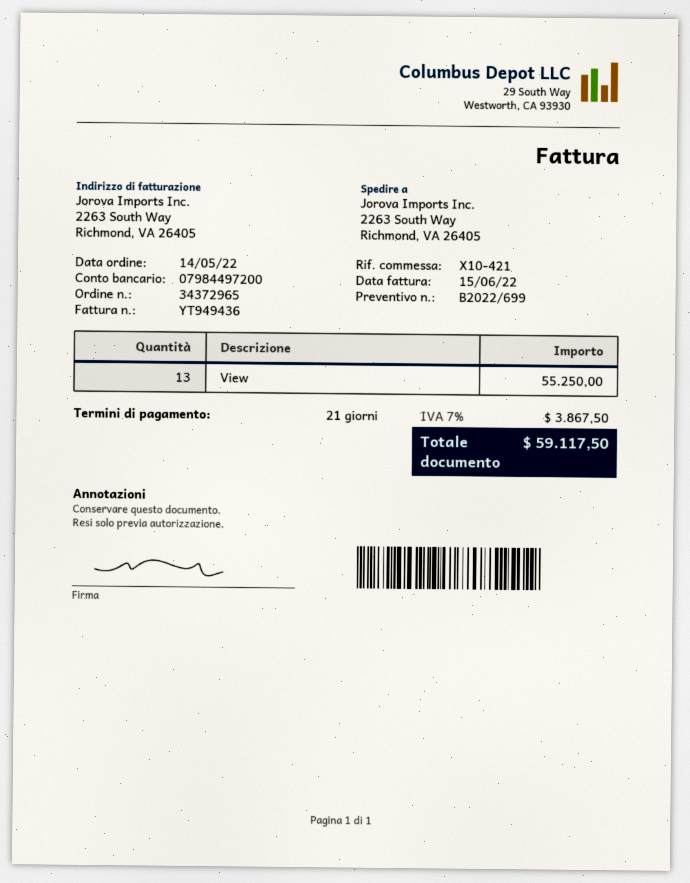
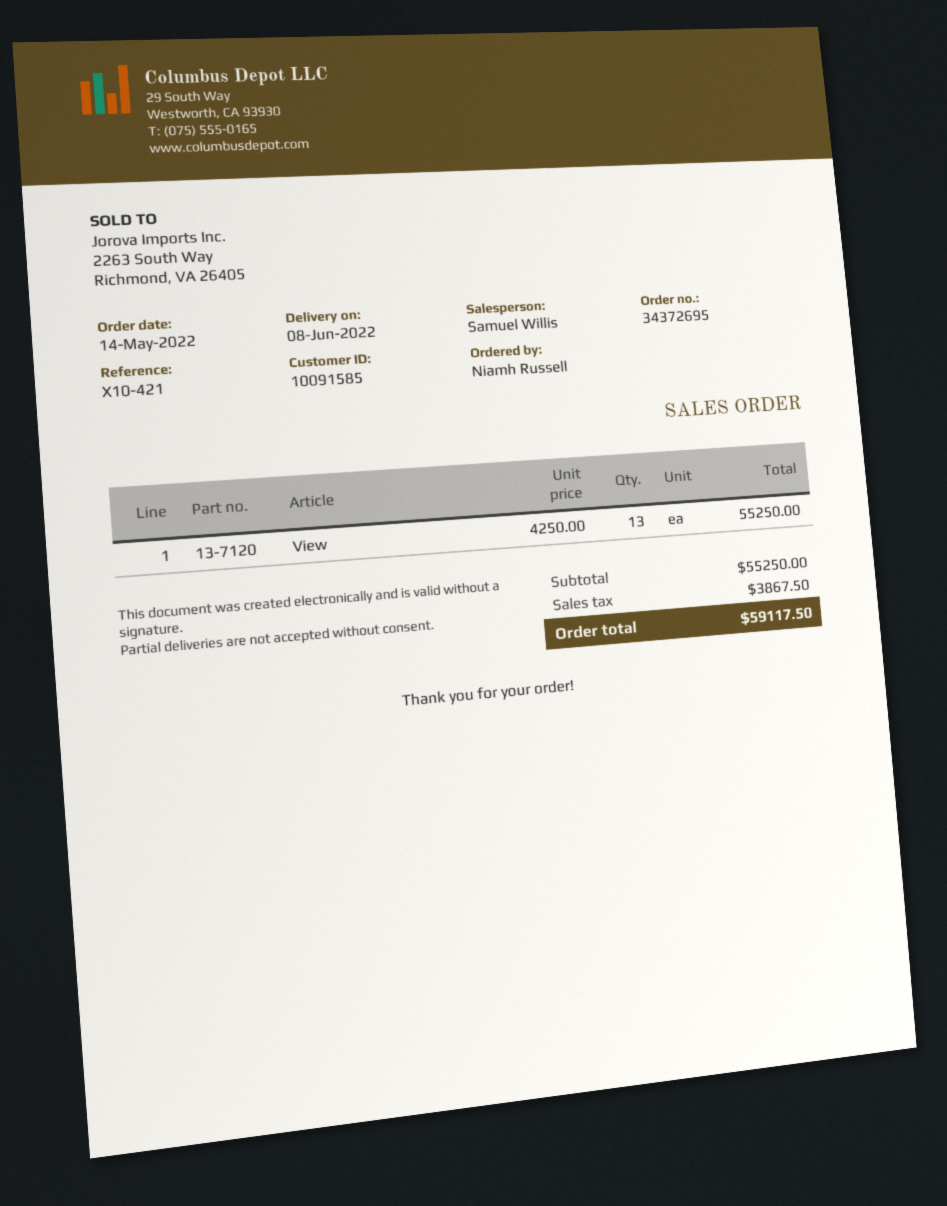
order number: 34372965 -> 34372695

